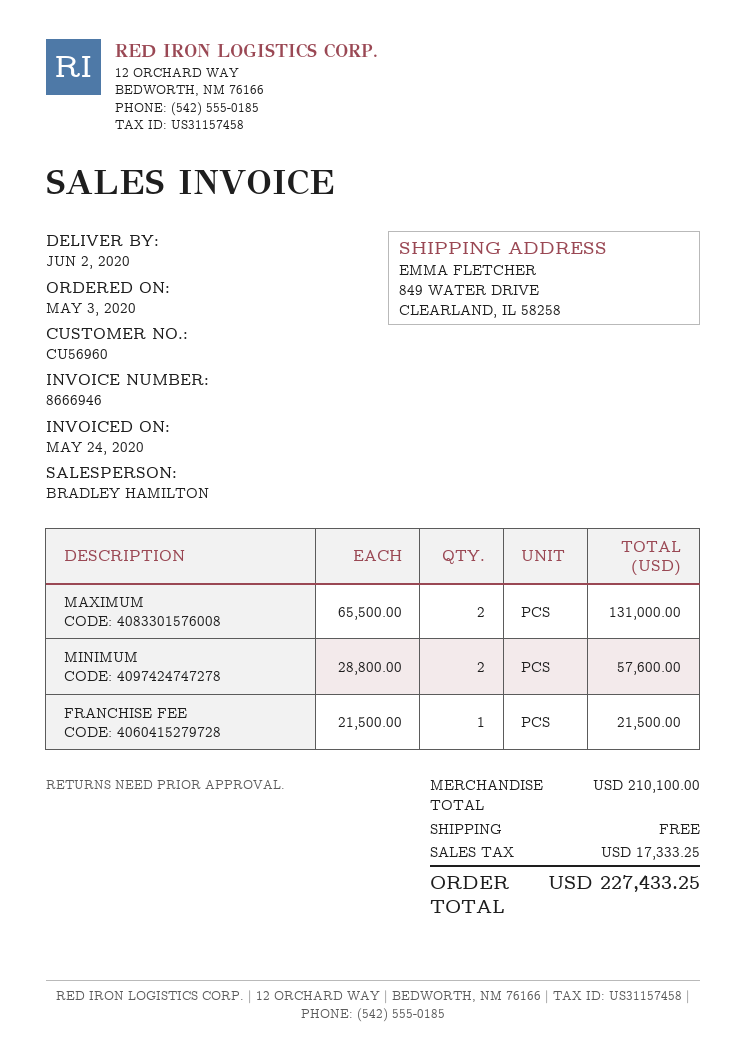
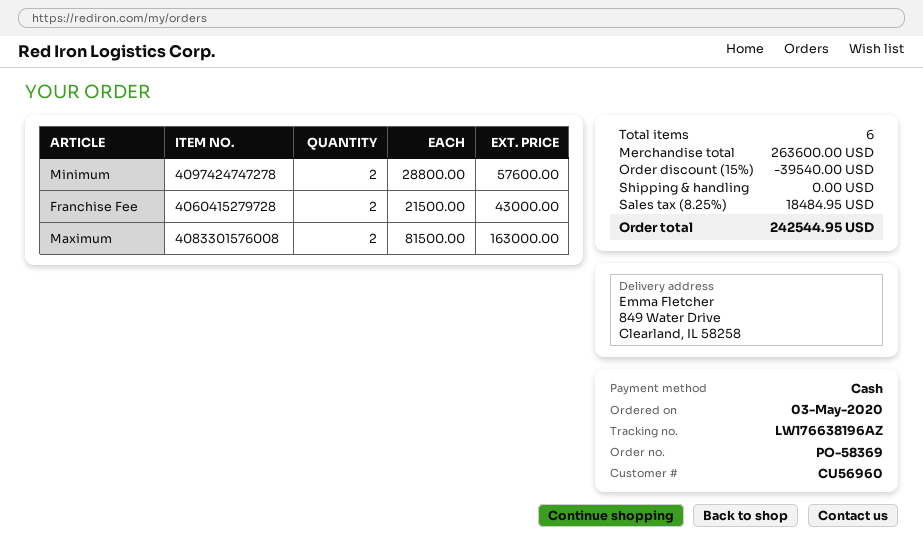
MAXIMUM: 2 x 65500.00 = 131000.00 -> 2 x 81500.00 = 163000.00
FRANCHISE FEE: 1 x 21500.00 = 21500.00 -> 2 x 21500.00 = 43000.00
subtotal: 210100.00 -> 263600.00
discount: none -> 15% = 39540.00
tax: 17333.25 -> 18484.95
total: 227433.25 -> 242544.95

